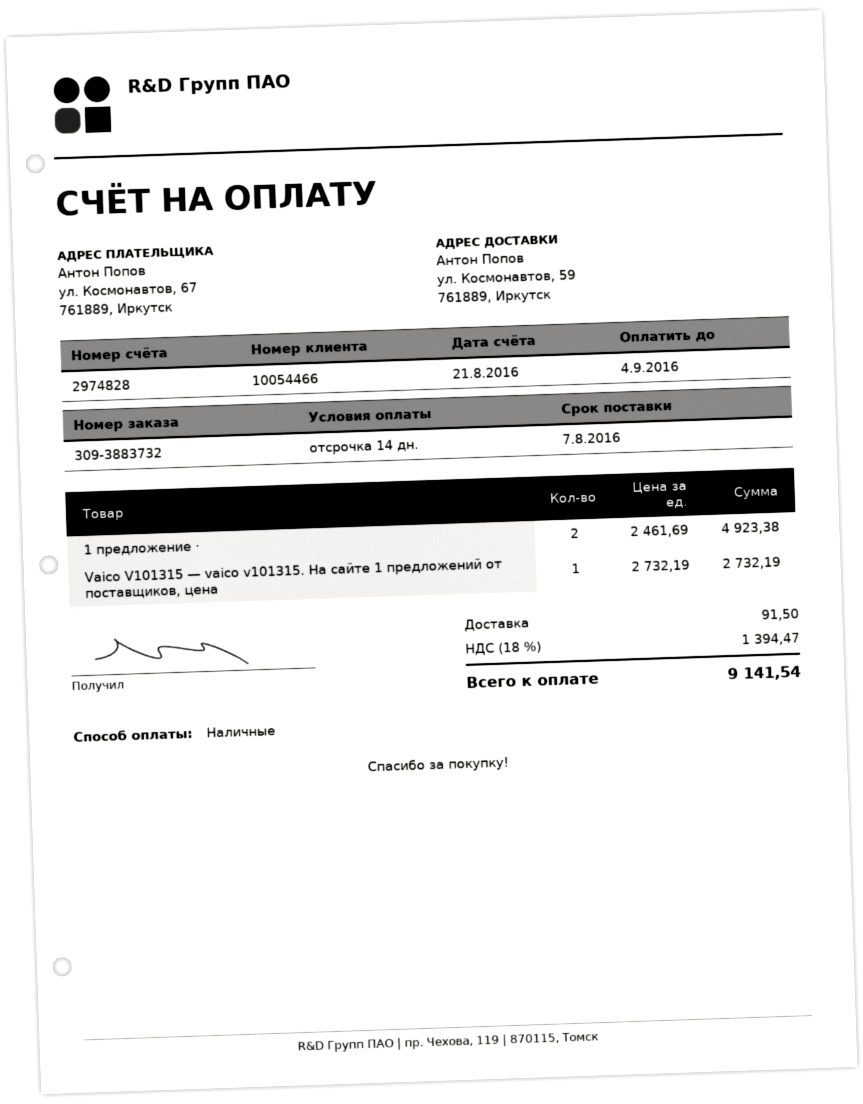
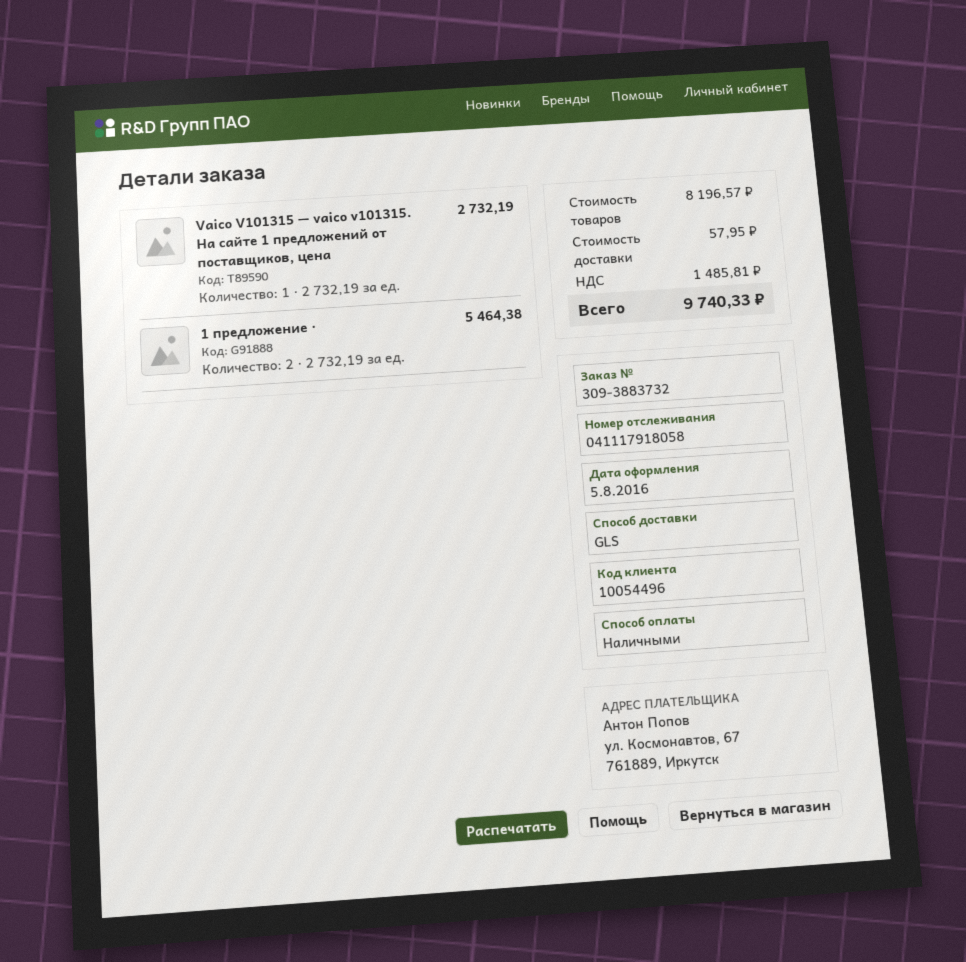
customer number: 10054466 -> 10054496
1 предложение ·: 2 x 2461.69 = 4923.38 -> 2 x 2732.19 = 5464.38
shipping: 91.50 -> 57.95
tax: 1394.47 -> 1485.81
total: 9141.54 -> 9740.33

